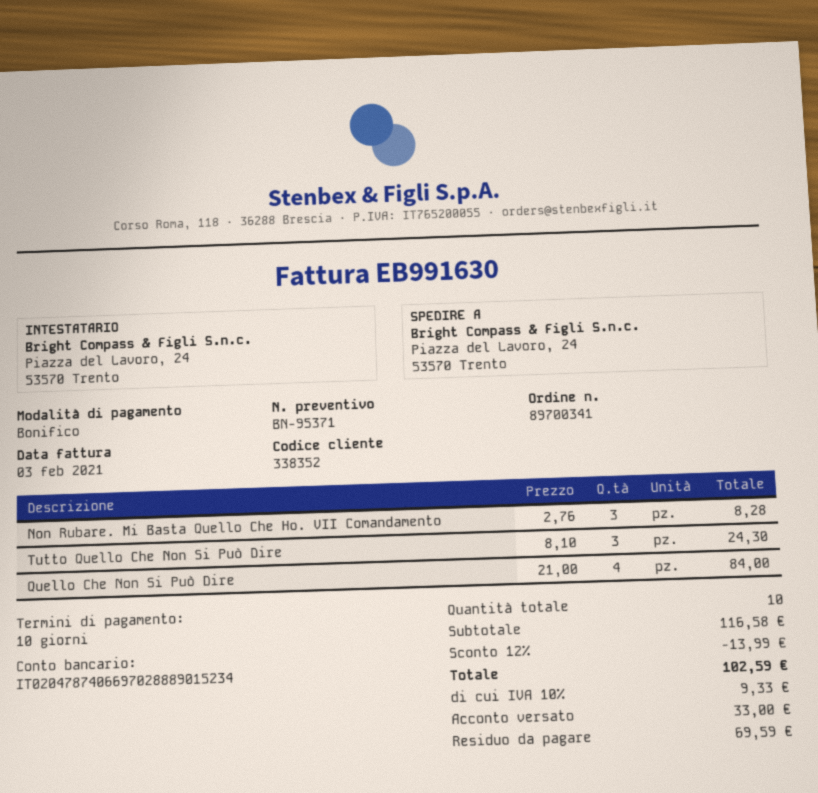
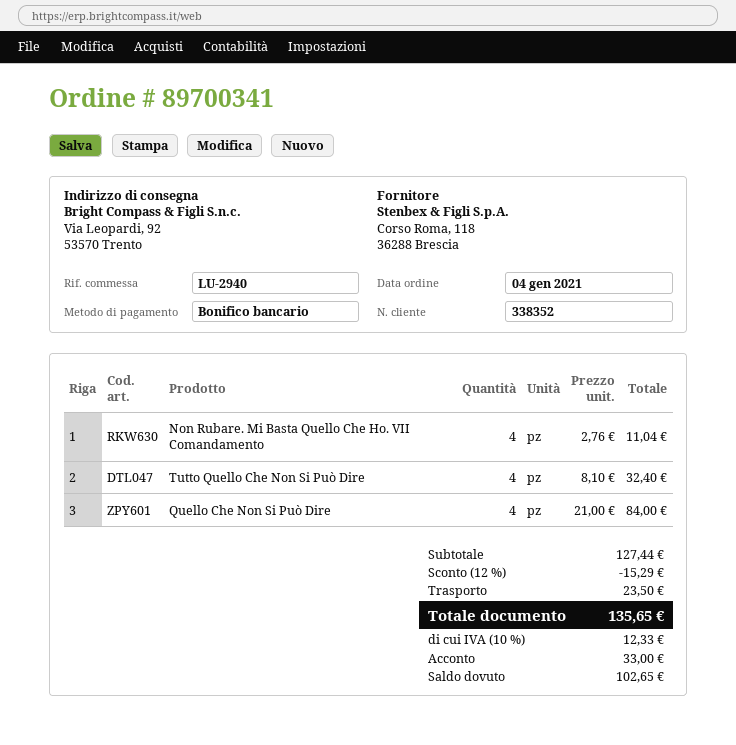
ship to: Piazza del Lavoro, 24, 53570 Trento -> Via Leopardi, 92, 53570 Trento
Non Rubare. Mi Basta Quello Che Ho. VII Comandamento: 3 x 2.76 = 8.28 -> 4 x 2.76 = 11.04
Tutto Quello Che Non Si Può Dire: 3 x 8.10 = 24.30 -> 4 x 8.10 = 32.40
subtotal: 116.58 -> 127.44
discount: 12% = 13.99 -> 12% = 15.29
shipping: none -> 23.50
tax: 10% = 9.33 -> 10% = 12.33
total: 102.59 -> 135.65
balance: 69.59 -> 102.65

